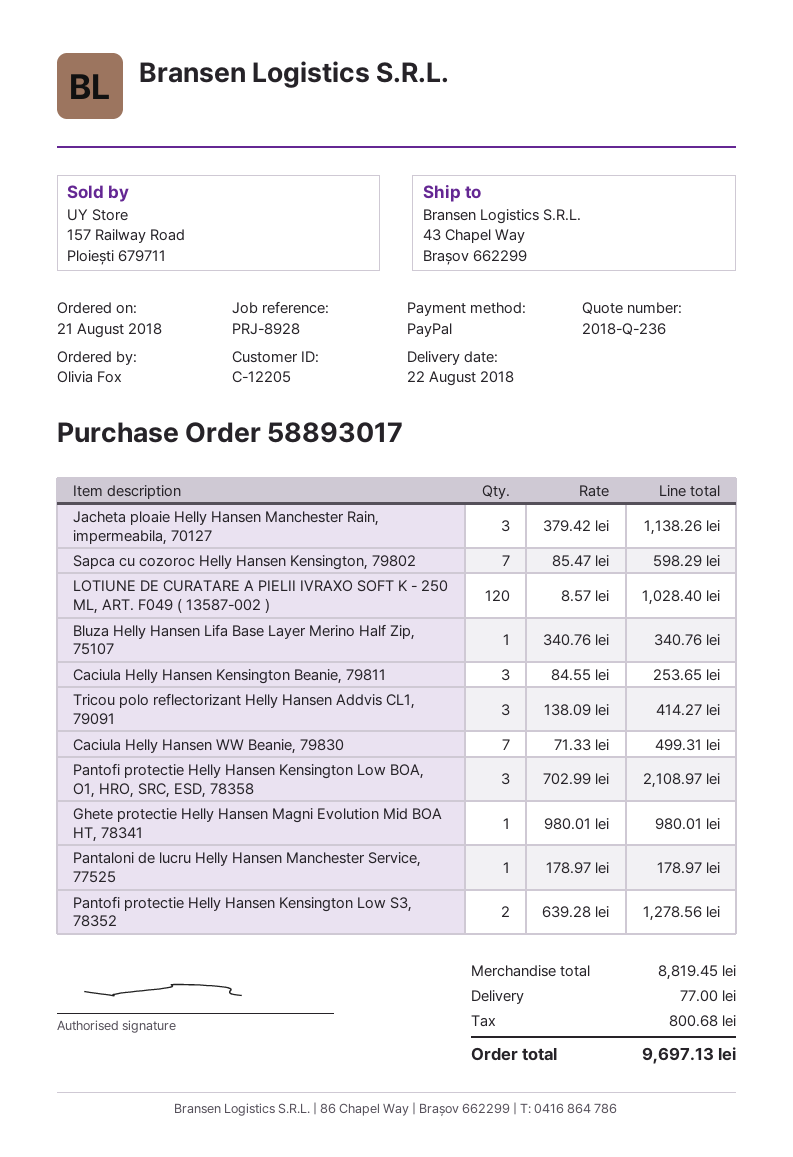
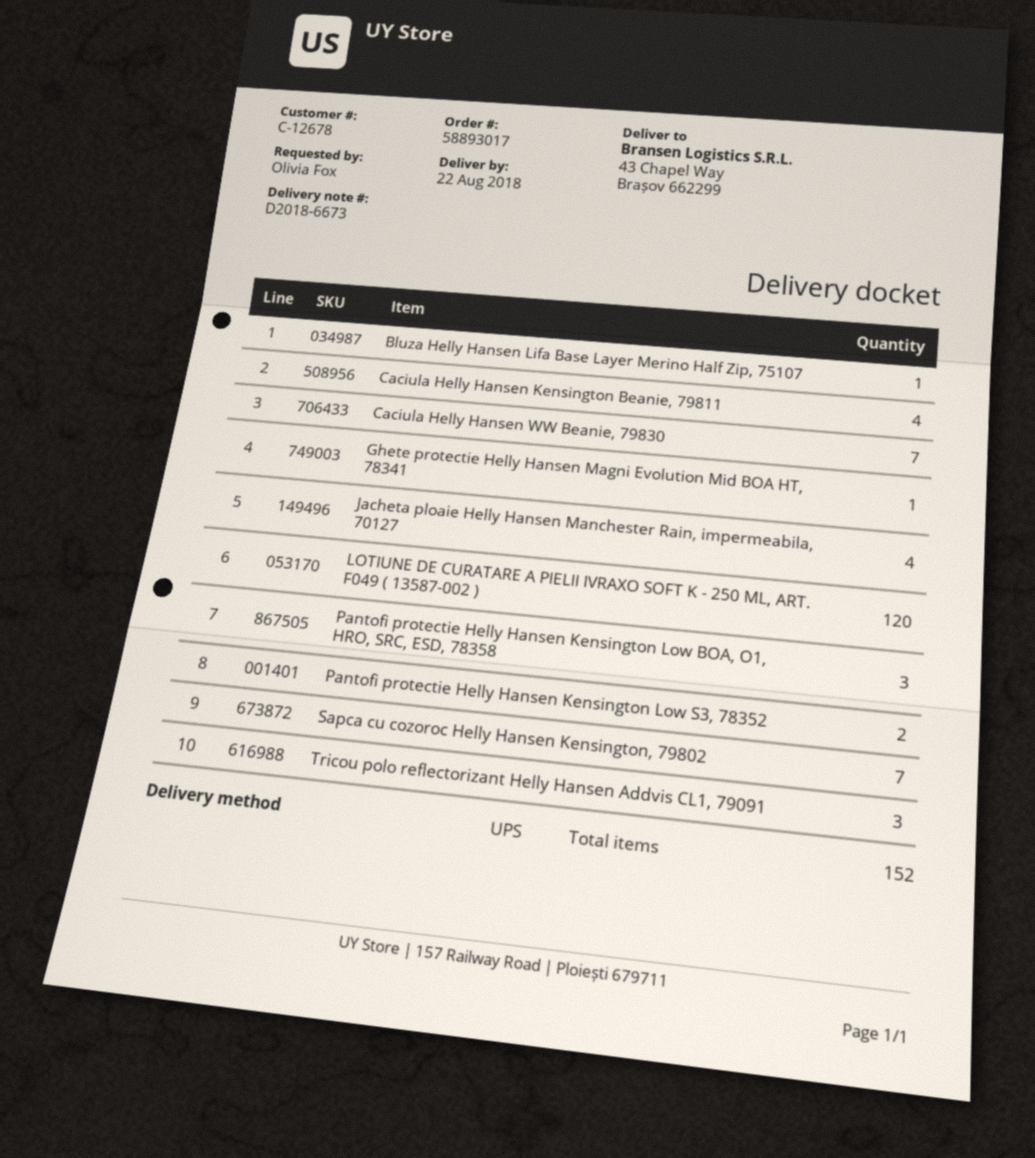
customer number: C-12205 -> C-12678
Jacheta ploaie Helly Hansen Manchester Rain, impermeabila, 70127: 3 -> 4
Caciula Helly Hansen Kensington Beanie, 79811: 3 -> 4
Pantaloni de lucru Helly Hansen Manchester Service, 77525: 1 -> none

